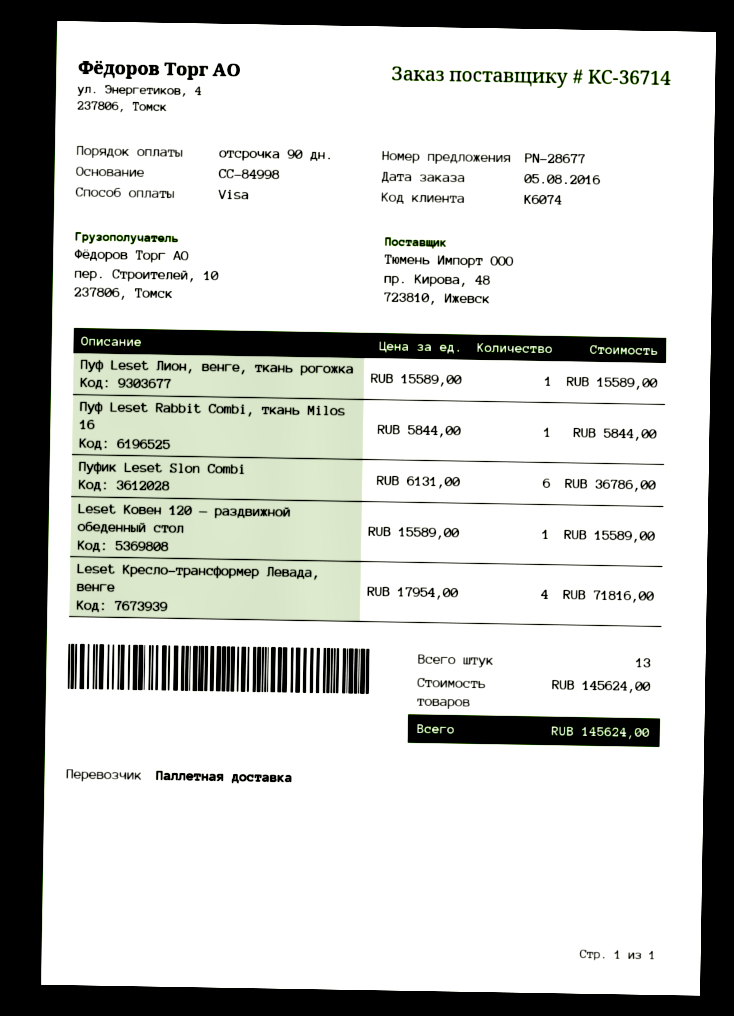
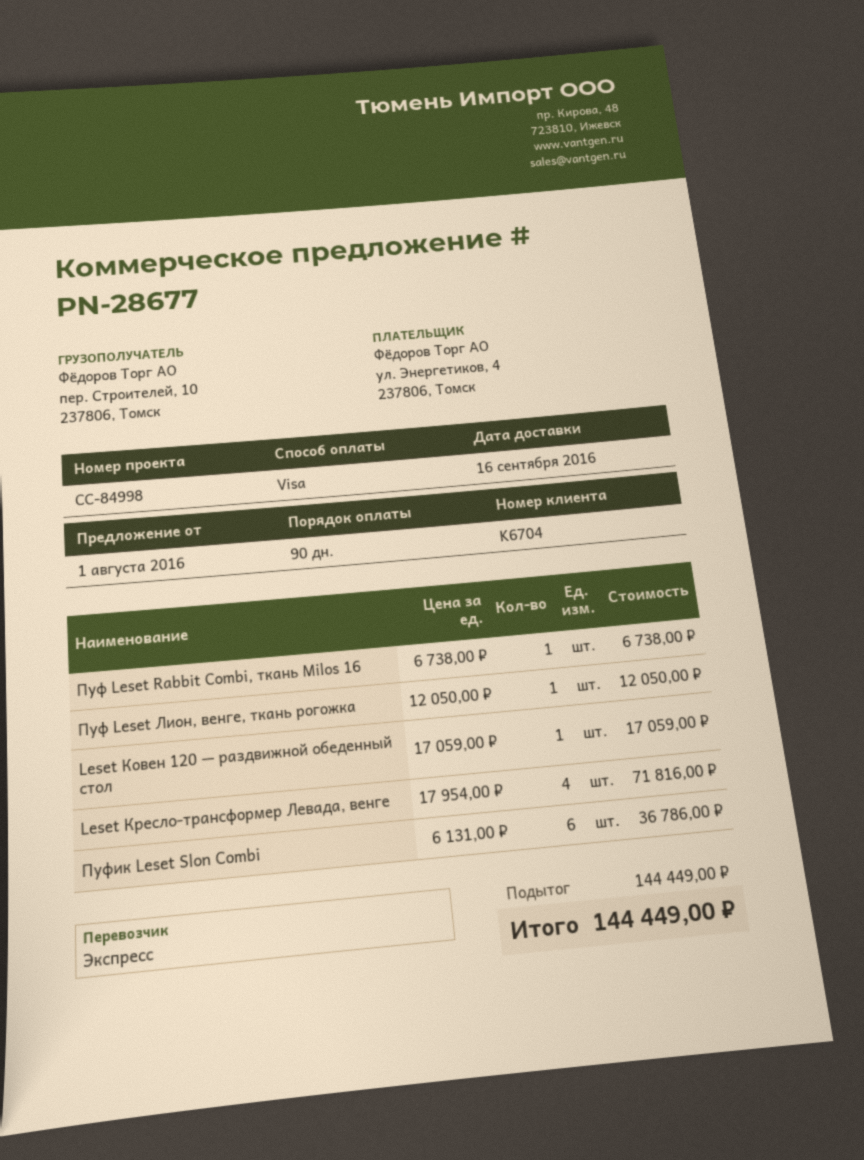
customer number: K6074 -> K6704
shipping method: pallet freight -> express
Пуф Leset Лион, венге, ткань рогожка: 1 x 15589.00 = 15589.00 -> 1 x 12050.00 = 12050.00
Пуф Leset Rabbit Combi, ткань Milos 16: 1 x 5844.00 = 5844.00 -> 1 x 6738.00 = 6738.00
Leset Ковен 120 — раздвижной обеденный стол: 1 x 15589.00 = 15589.00 -> 1 x 17059.00 = 17059.00
subtotal: 145624.00 -> 144449.00
total: 145624.00 -> 144449.00

